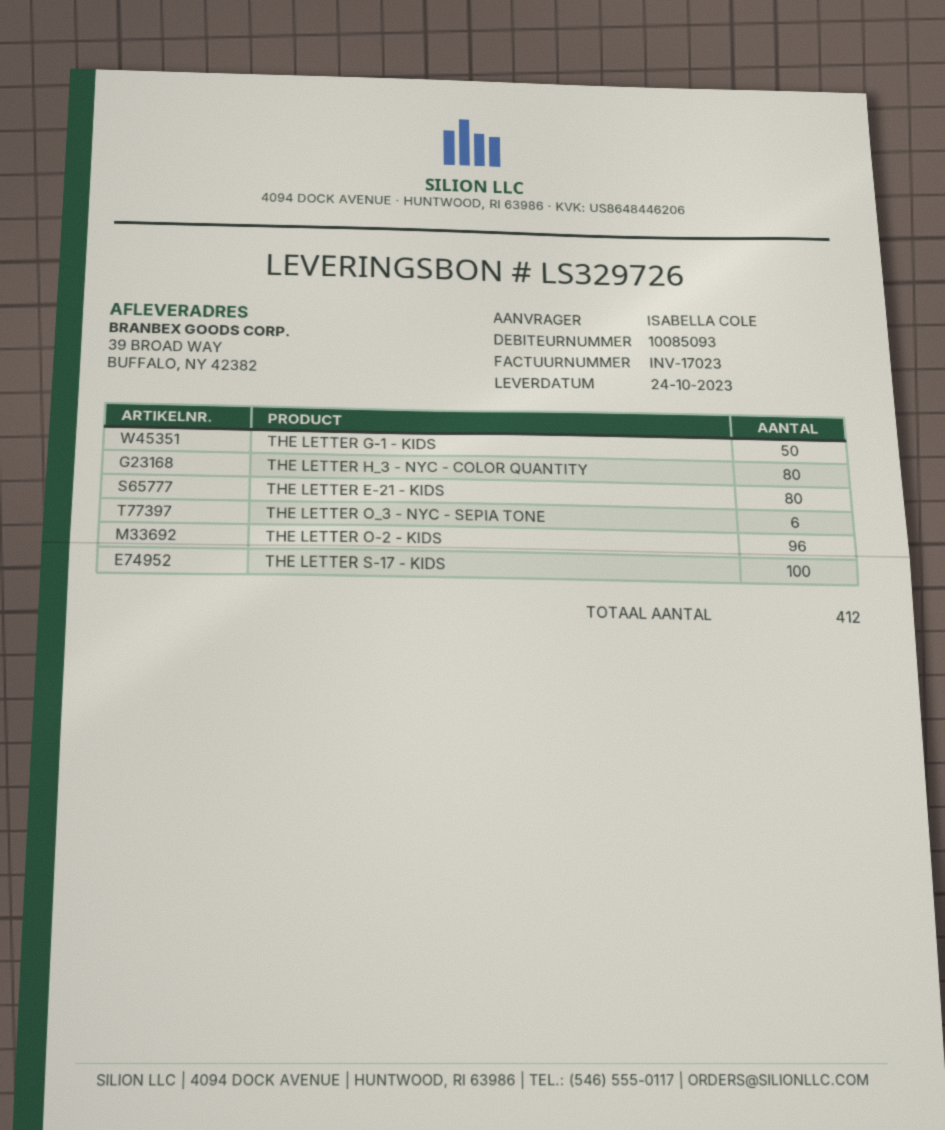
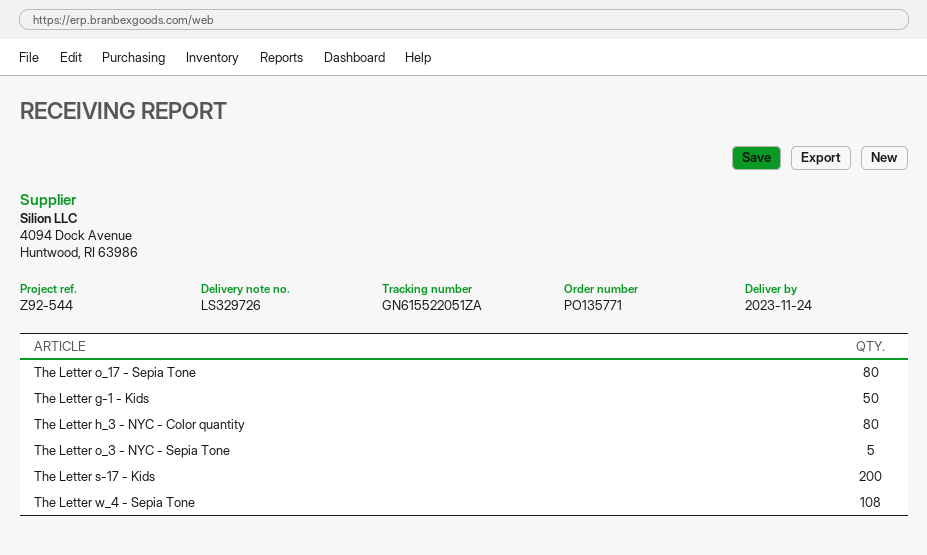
delivery date: 2023-10-24 -> 2023-11-24
THE LETTER E-21 - KIDS: 80 -> none
THE LETTER O_3 - NYC - SEPIA TONE: 6 -> 5
THE LETTER O-2 - KIDS: 96 -> none
THE LETTER S-17 - KIDS: 100 -> 200
The Letter o_17 - Sepia Tone: none -> 80
The Letter w_4 - Sepia Tone: none -> 108

